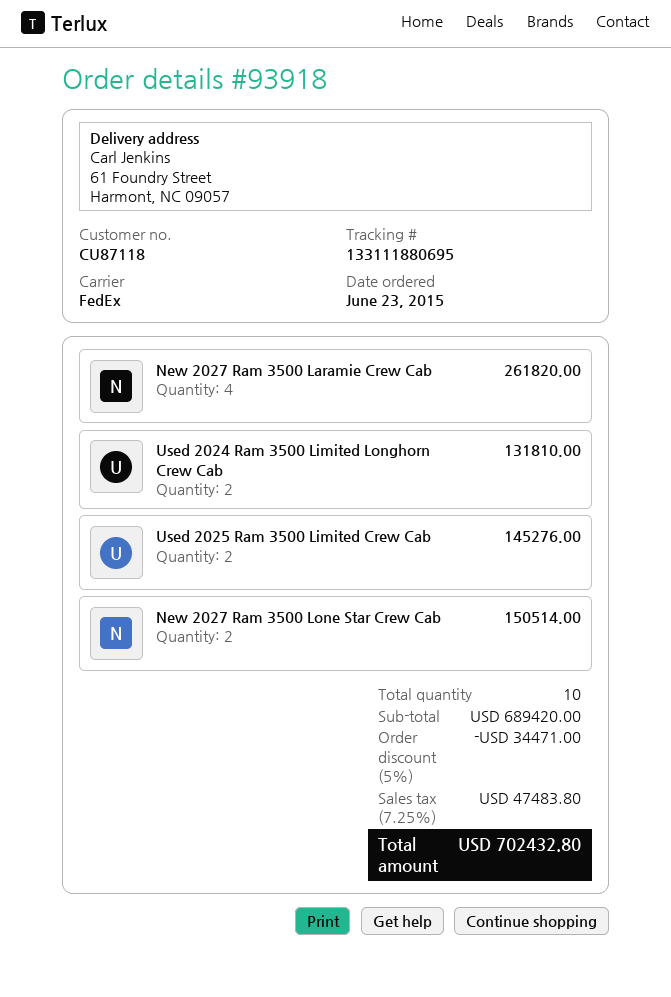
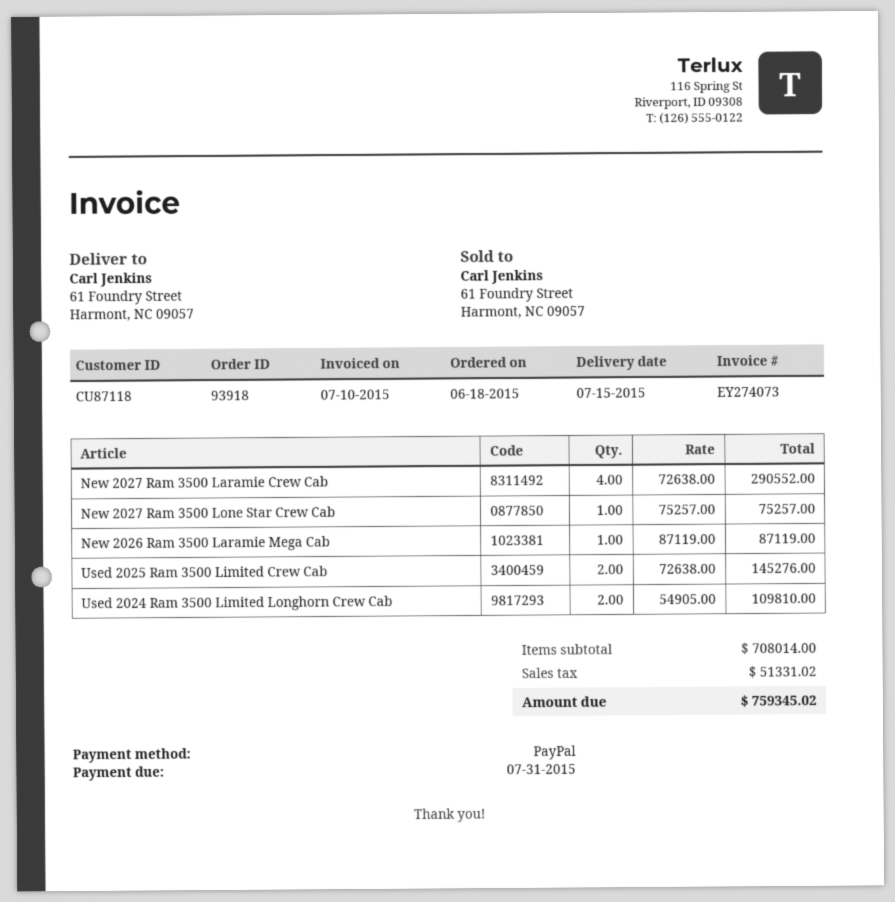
order date: 2015-06-23 -> 2015-06-18
New 2027 Ram 3500 Laramie Crew Cab: 4 for 261820.00 -> 4 for 290552.00
Used 2024 Ram 3500 Limited Longhorn Crew Cab: 2 for 131810.00 -> 2 for 109810.00
New 2027 Ram 3500 Lone Star Crew Cab: 2 for 150514.00 -> 1 for 75257.00
New 2026 Ram 3500 Laramie Mega Cab: none -> 1 for 87119.00
subtotal: 689420.00 -> 708014.00
discount: 5% = 34471.00 -> none
tax: 47483.80 -> 51331.02
total: 702432.80 -> 759345.02

